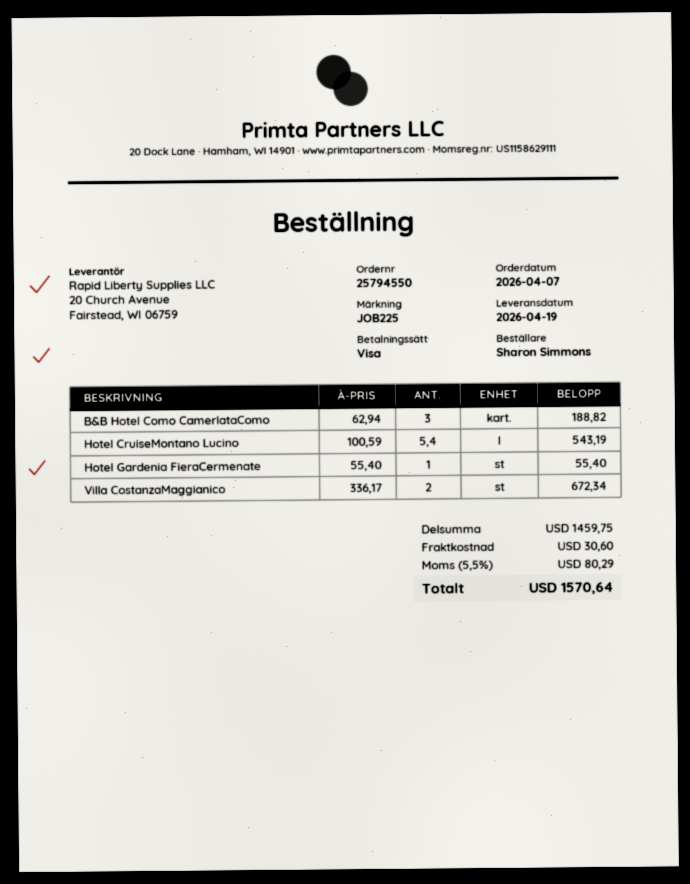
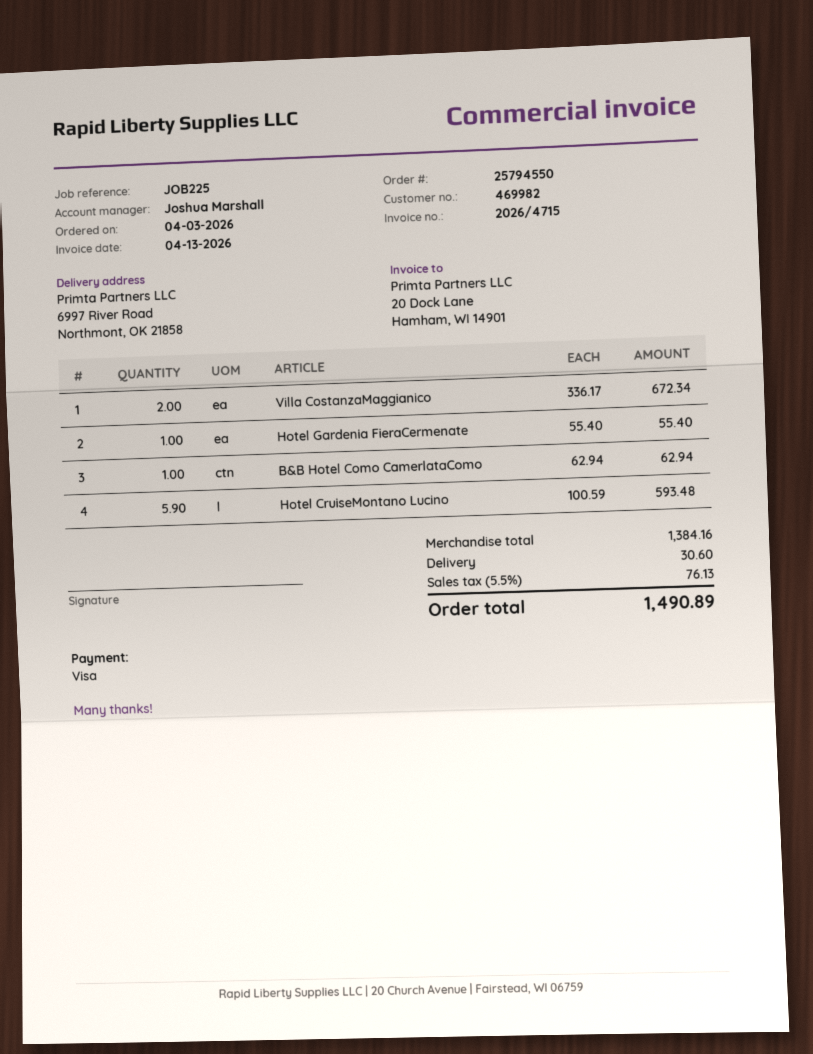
order date: 2026-04-07 -> 2026-04-03
B&B Hotel Como CamerlataComo: 3 x 62.94 = 188.82 -> 1 x 62.94 = 62.94
Hotel CruiseMontano Lucino: 5.4 x 100.59 = 543.19 -> 5.9 x 100.59 = 593.48
subtotal: 1459.75 -> 1384.16
tax: 5.5% = 80.29 -> 5.5% = 76.13
total: 1570.64 -> 1490.89

